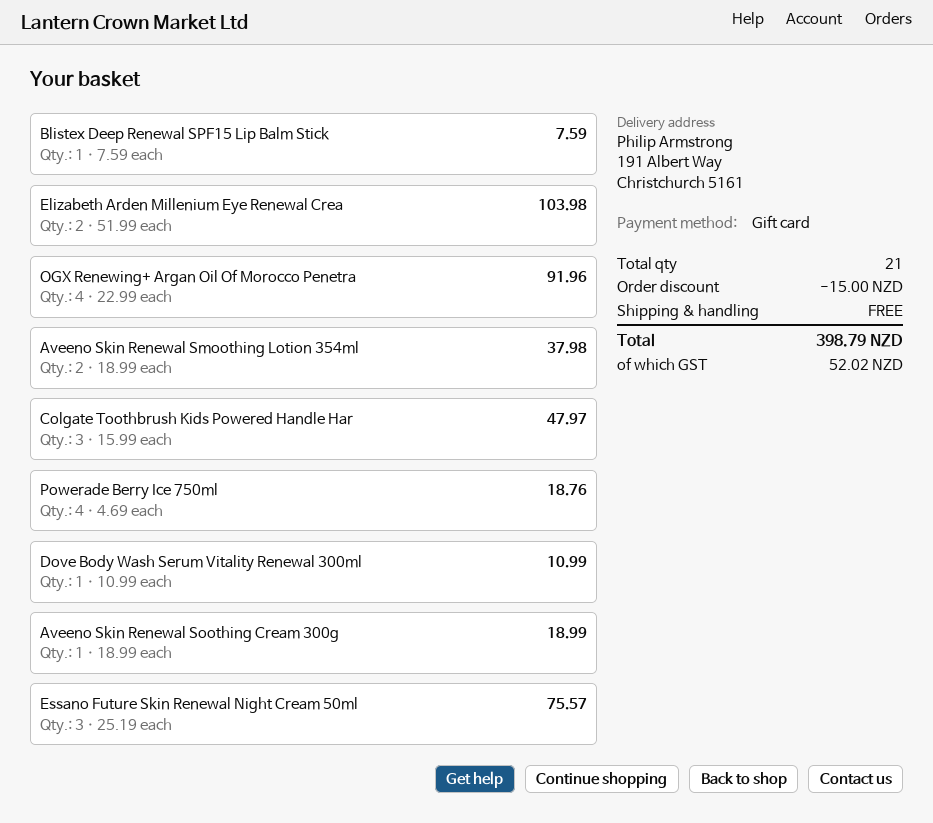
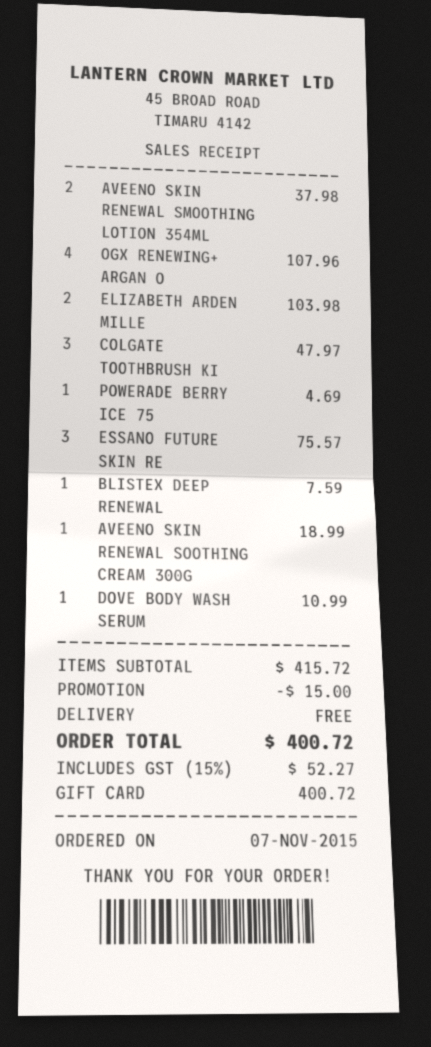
OGX Renewing+ Argan Oil Of Morocco Penetra: 4 for 91.96 -> 4 for 107.96
Powerade Berry Ice 750ml: 4 for 18.76 -> 1 for 4.69
tax: 52.02 -> 52.27
total: 398.79 -> 400.72

